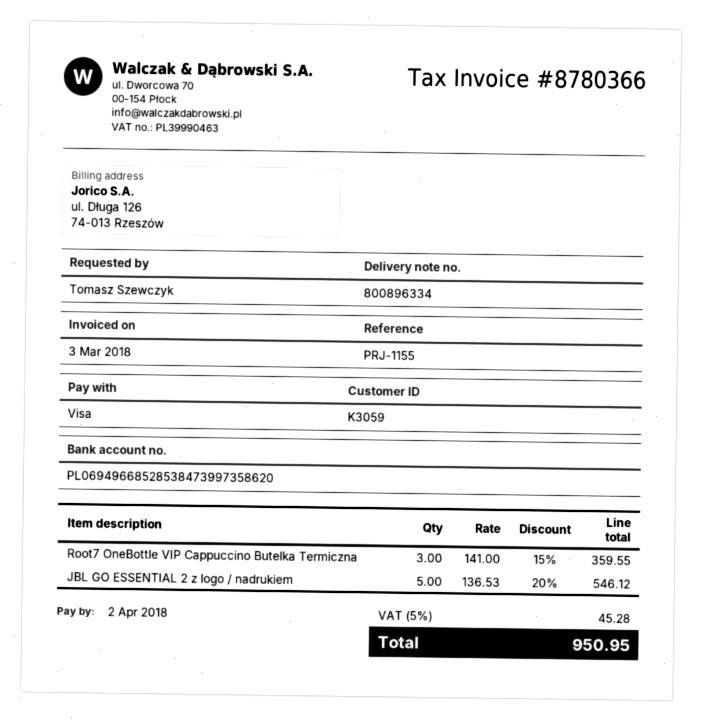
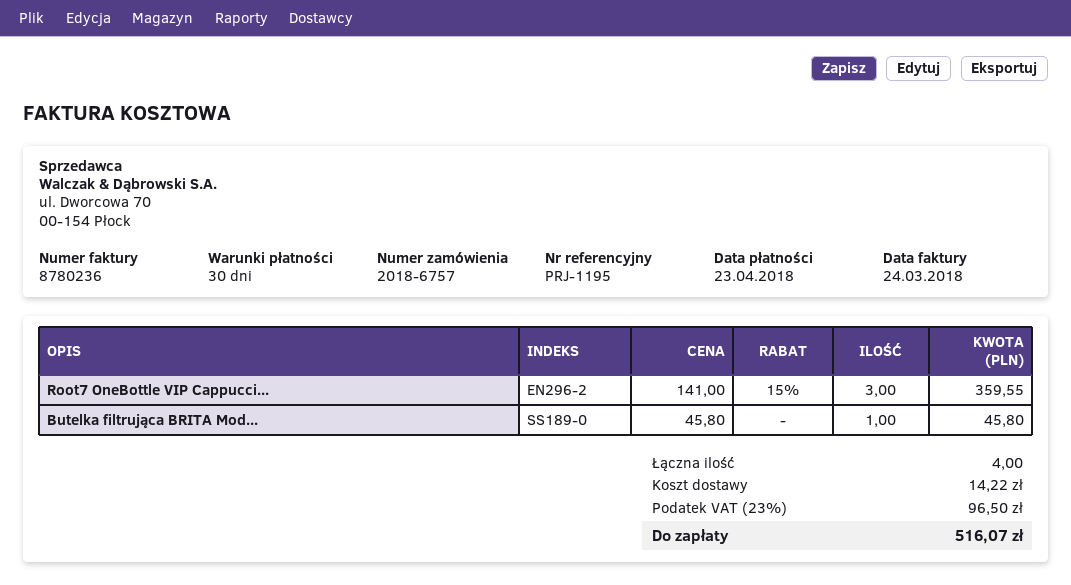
invoice number: 8780366 -> 8780236
invoice date: 2018-03-03 -> 2018-03-24
due date: 2018-04-02 -> 2018-04-23
reference: PRJ-1155 -> PRJ-1195
JBL GO ESSENTIAL 2 z logo / nadrukiem: 5 x 136.53 - 20% = 546.12 -> none
Butelka filtrująca BRITA Mod...: none -> 1 x 45.80 = 45.80
shipping: none -> 14.22
tax: 5% = 45.28 -> 23% = 96.50
total: 950.95 -> 516.07

